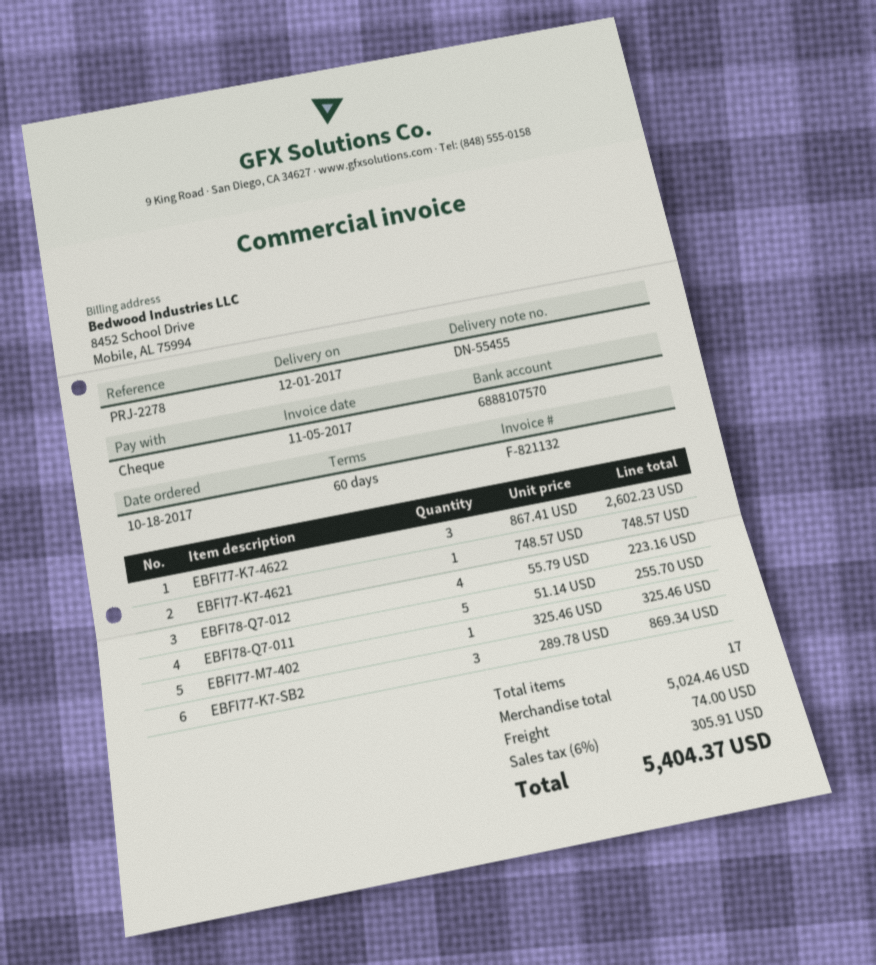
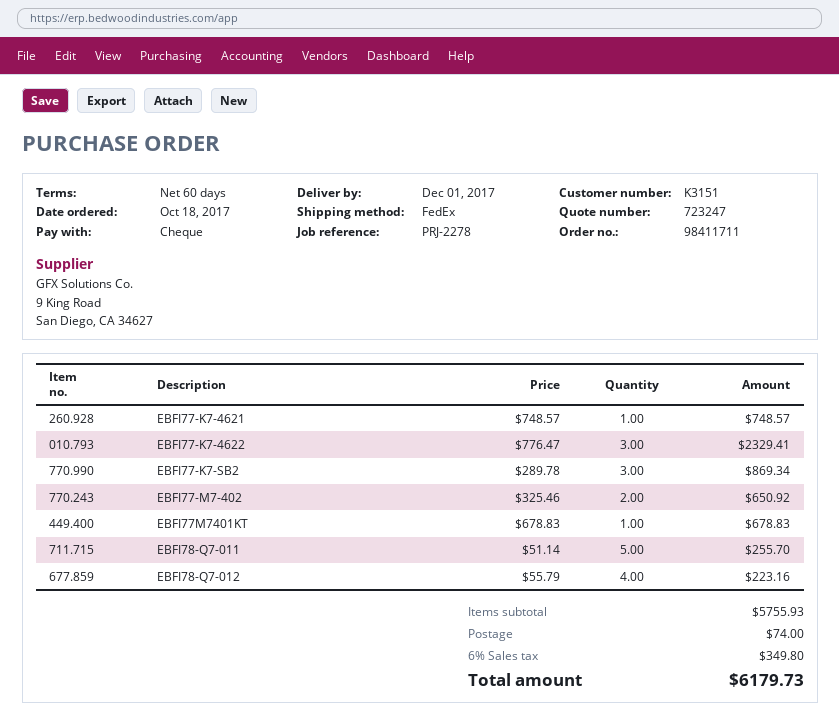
EBFI77-K7-4622: 3 x 867.41 = 2602.23 -> 3 x 776.47 = 2329.41
EBFI77-M7-402: 1 x 325.46 = 325.46 -> 2 x 325.46 = 650.92
EBFI77M7401KT: none -> 1 x 678.83 = 678.83
subtotal: 5024.46 -> 5755.93
tax: 6% = 305.91 -> 6% = 349.80
total: 5404.37 -> 6179.73

